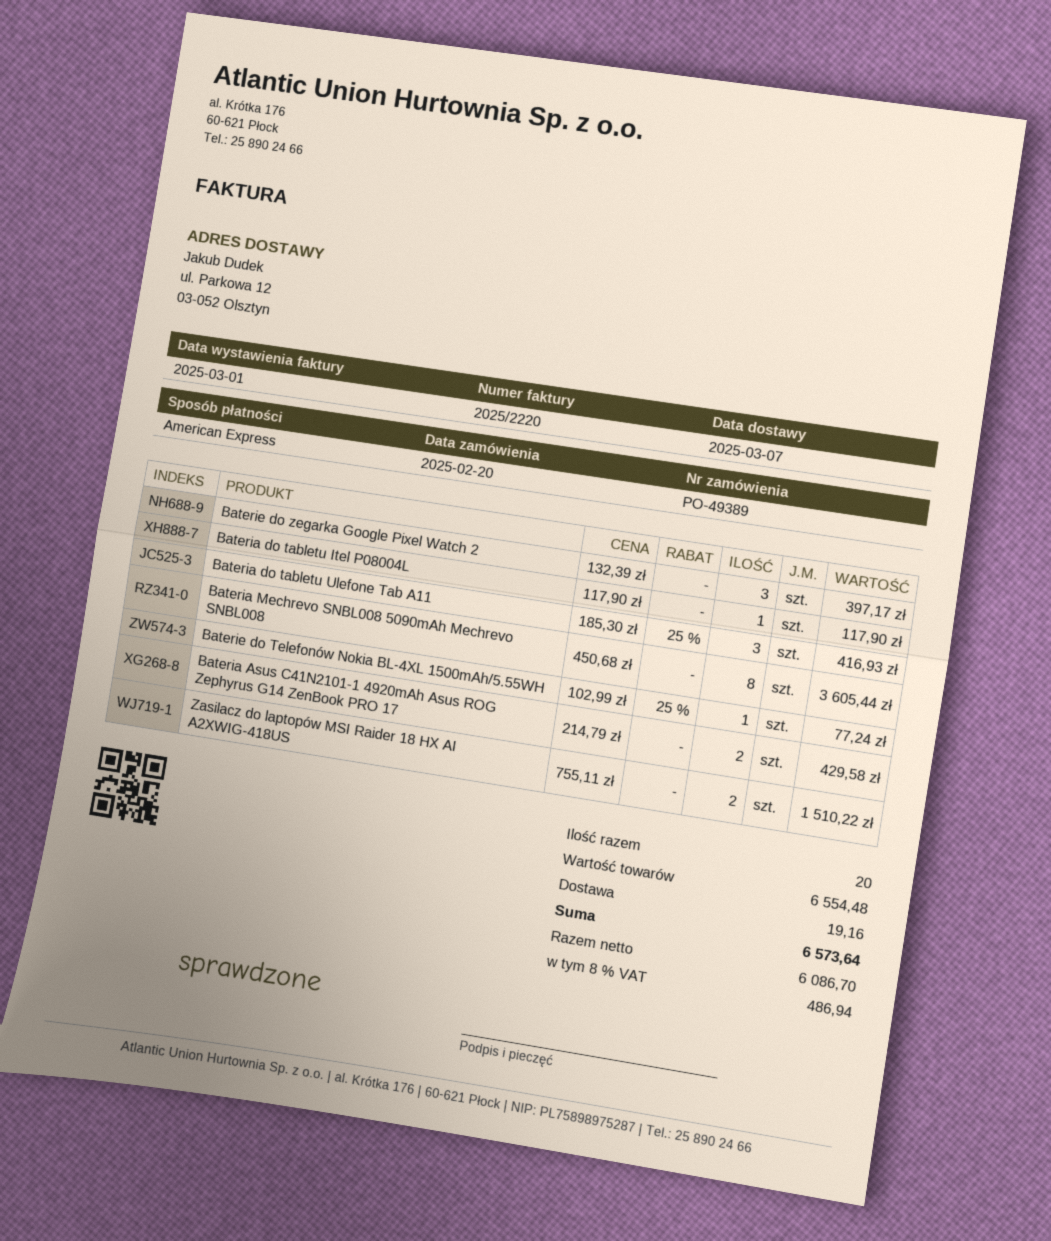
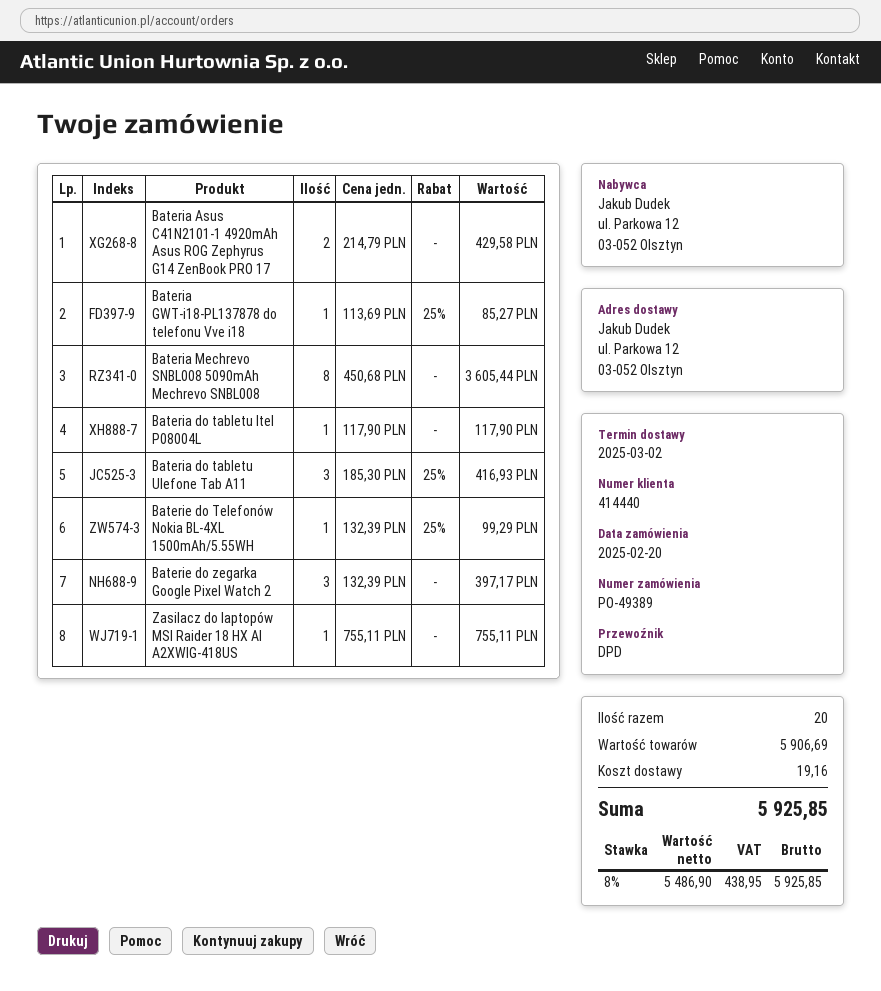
delivery date: 2025-03-07 -> 2025-03-02
Baterie do Telefonów Nokia BL-4XL 1500mAh/5.55WH: 1 x 102.99 - 25% = 77.24 -> 1 x 132.39 - 25% = 99.29
Zasilacz do laptopów MSI Raider 18 HX AI A2XWIG-418US: 2 x 755.11 = 1510.22 -> 1 x 755.11 = 755.11
Bateria GWT-i18-PL137878 do telefonu Vve i18: none -> 1 x 113.69 - 25% = 85.27
subtotal: 6554.48 -> 5906.69
net: 6086.70 -> 5486.90
tax: 8% = 486.94 -> 8% = 438.95
total: 6573.64 -> 5925.85

